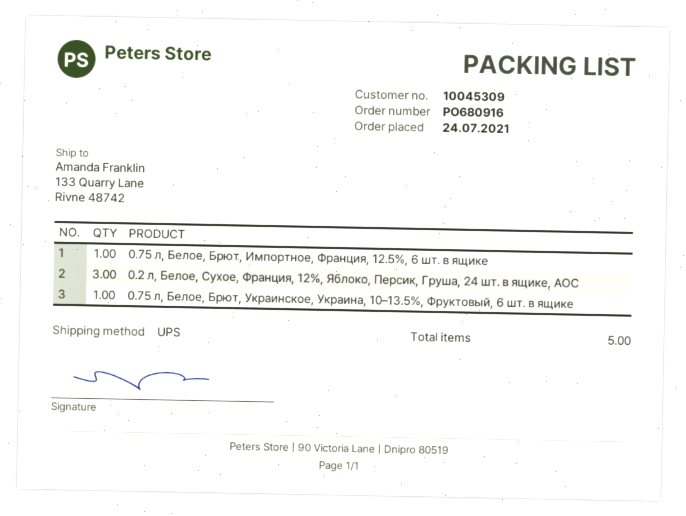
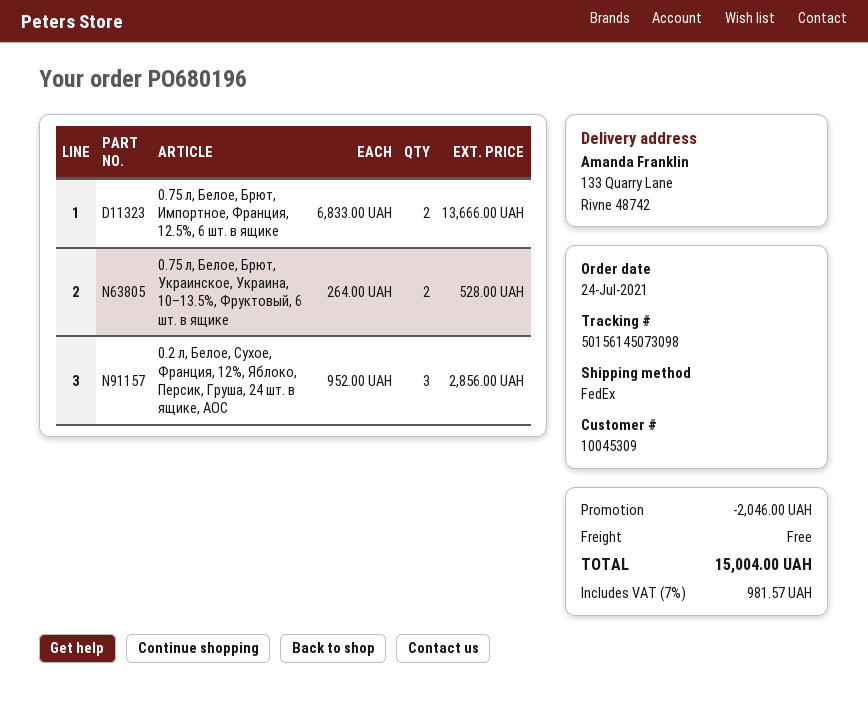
order number: PO680916 -> PO680196
shipping method: UPS -> FedEx
0.75 л, Белое, Брют, Импортное, Франция, 12.5%, 6 шт. в ящике: 1 -> 2
0.75 л, Белое, Брют, Украинское, Украина, 10–13.5%, Фруктовый, 6 шт. в ящике: 1 -> 2

